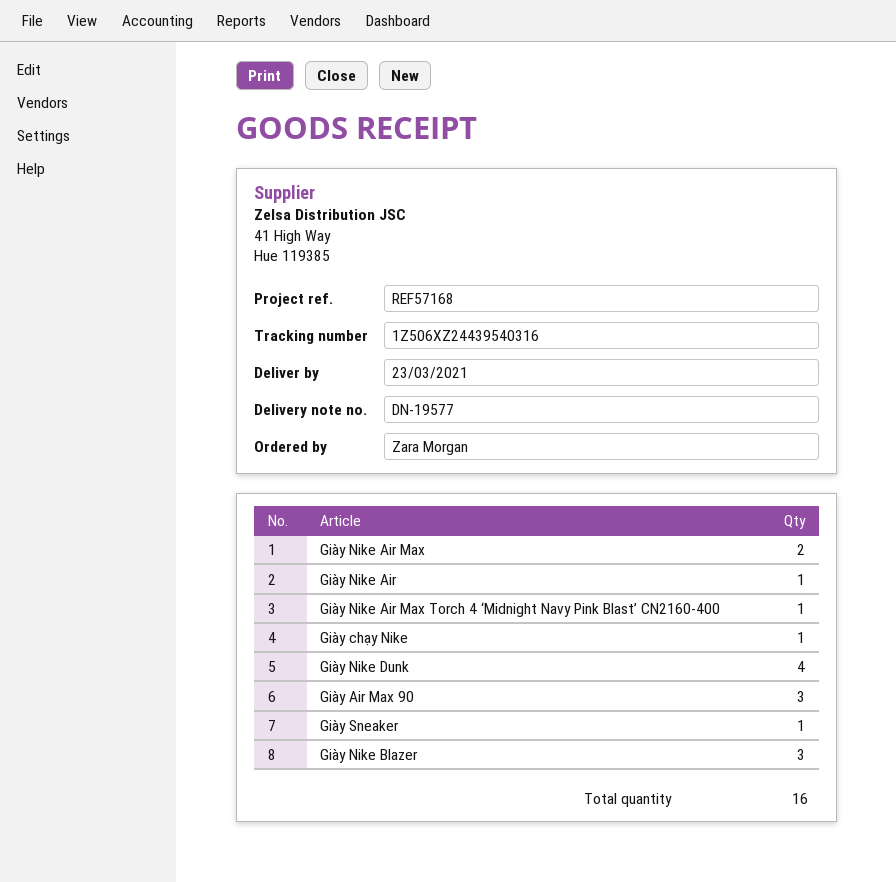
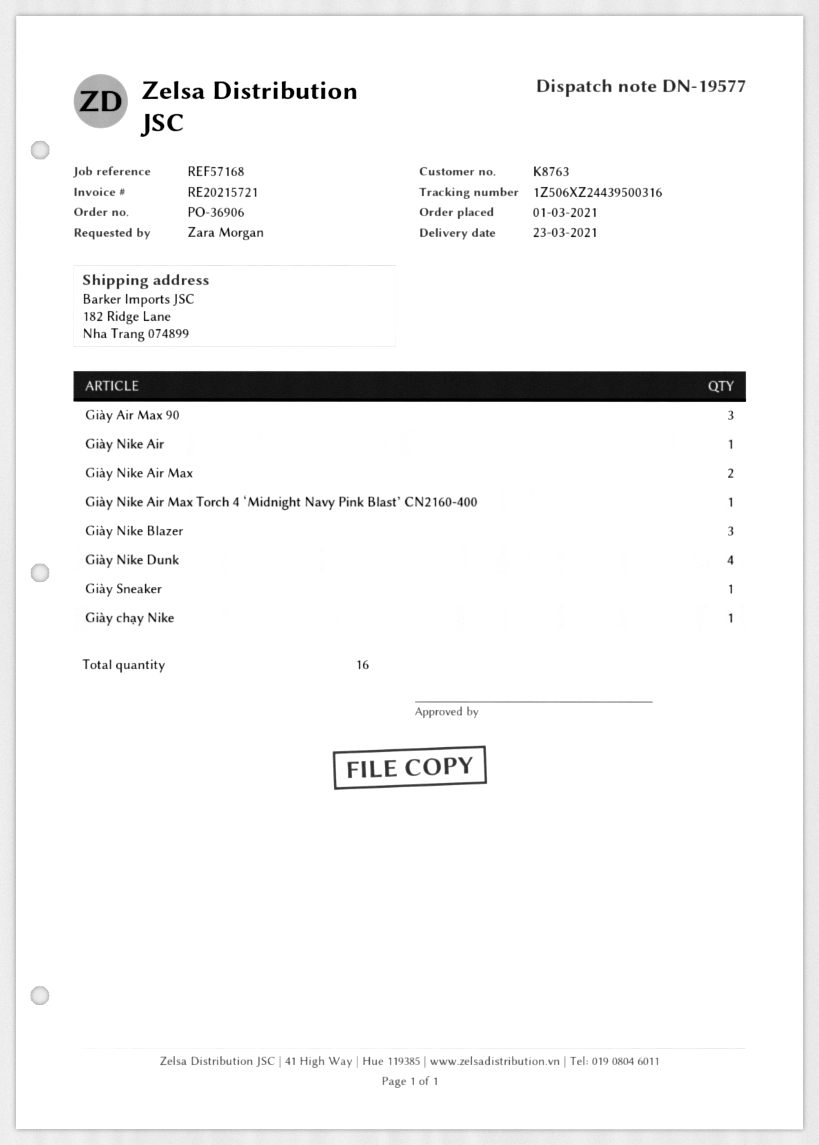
tracking number: 1Z506XZ24439540316 -> 1Z506XZ24439500316

